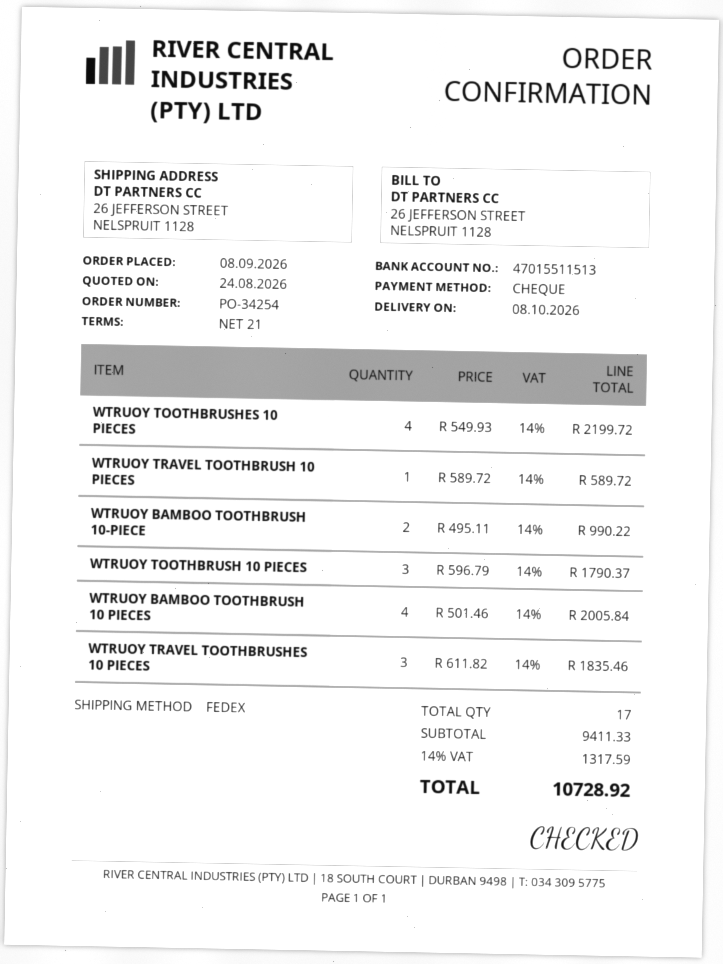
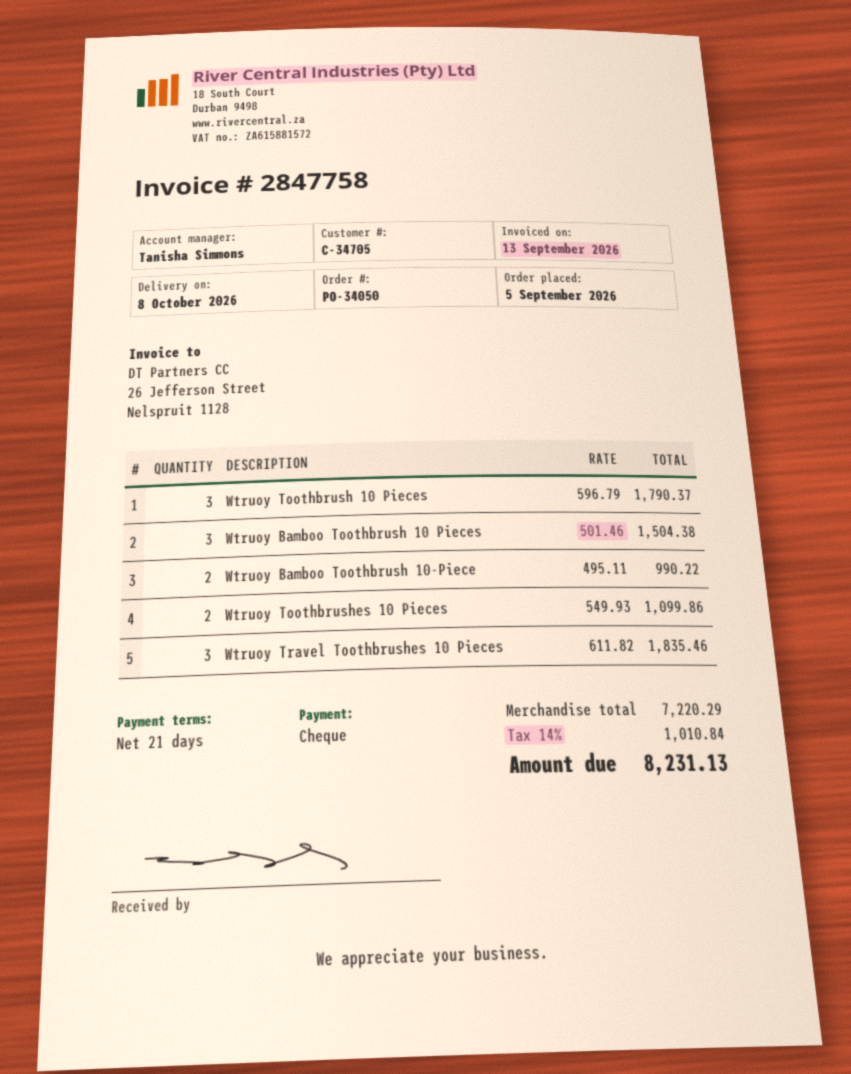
order number: PO-34254 -> PO-34050
order date: 2026-09-08 -> 2026-09-05
WTRUOY TOOTHBRUSHES 10 PIECES: 4 x 549.93 = 2199.72 -> 2 x 549.93 = 1099.86
WTRUOY TRAVEL TOOTHBRUSH 10 PIECES: 1 x 589.72 = 589.72 -> none
WTRUOY BAMBOO TOOTHBRUSH 10 PIECES: 4 x 501.46 = 2005.84 -> 3 x 501.46 = 1504.38
subtotal: 9411.33 -> 7220.29
tax: 14% = 1317.59 -> 14% = 1010.84
total: 10728.92 -> 8231.13

